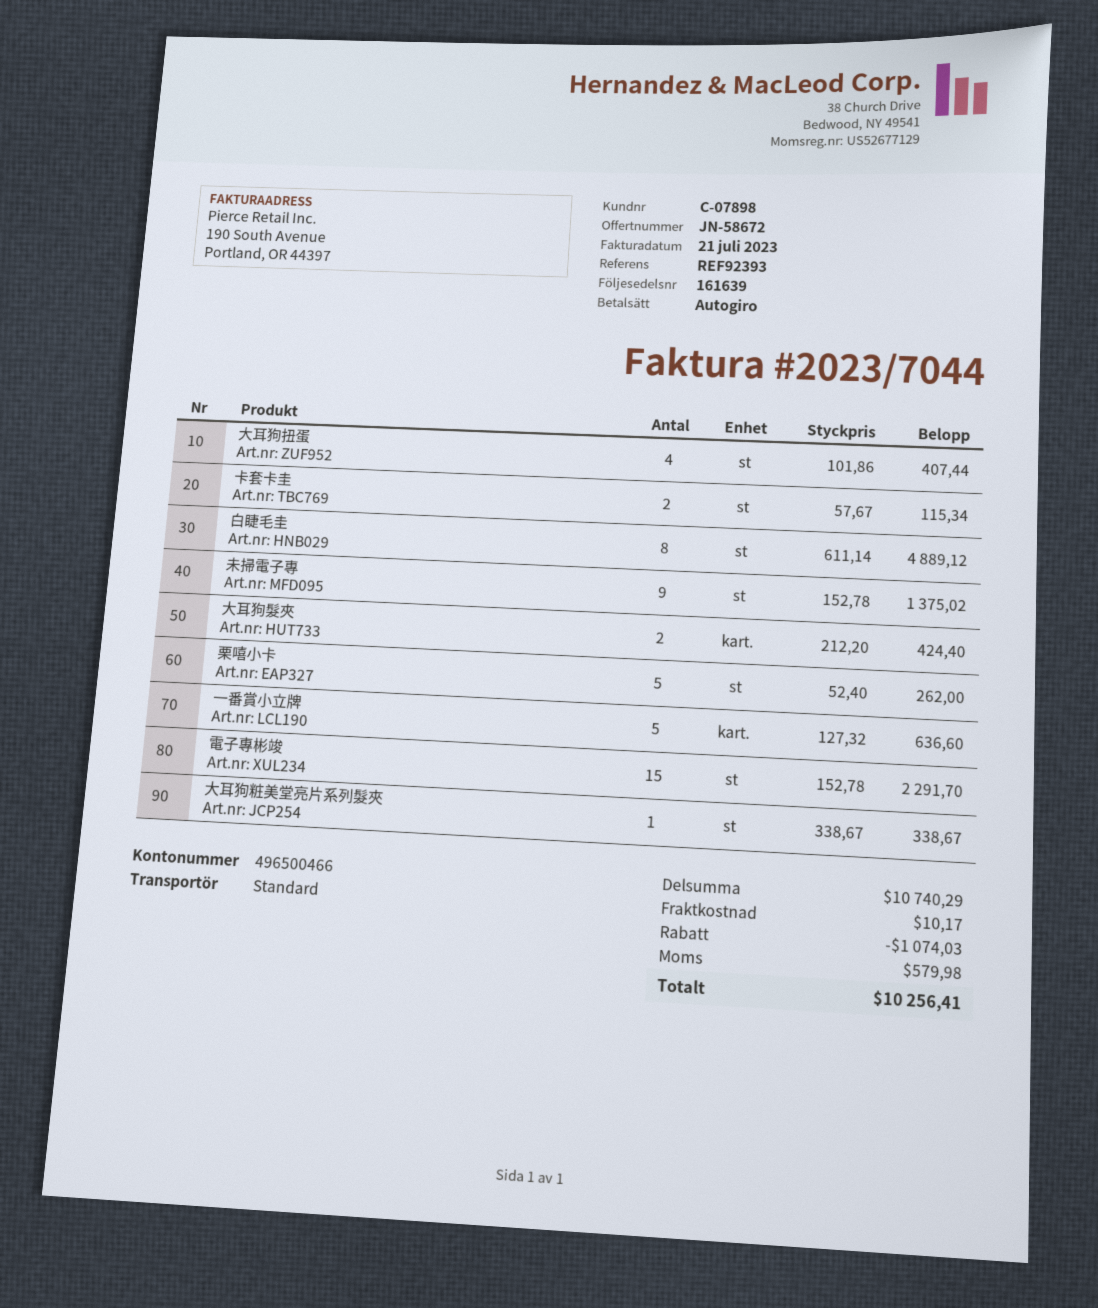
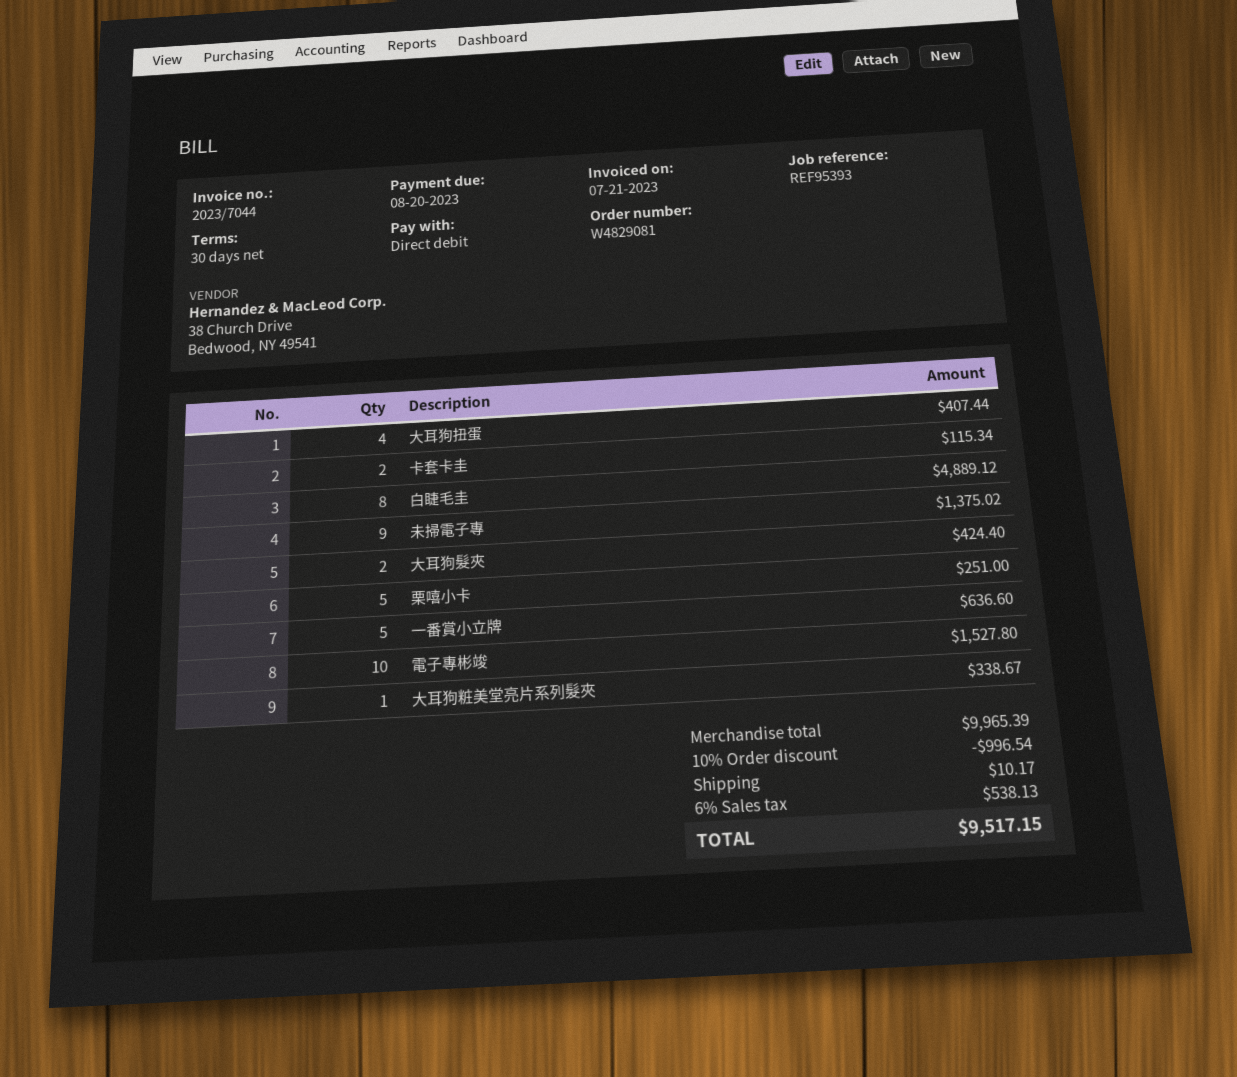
reference: REF92393 -> REF95393
栗嘻小卡: 5 for 262.00 -> 5 for 251.00
電子專彬竣: 15 for 2291.70 -> 10 for 1527.80
subtotal: 10740.29 -> 9965.39
discount: 1074.03 -> 996.54
tax: 579.98 -> 538.13
total: 10256.41 -> 9517.15

